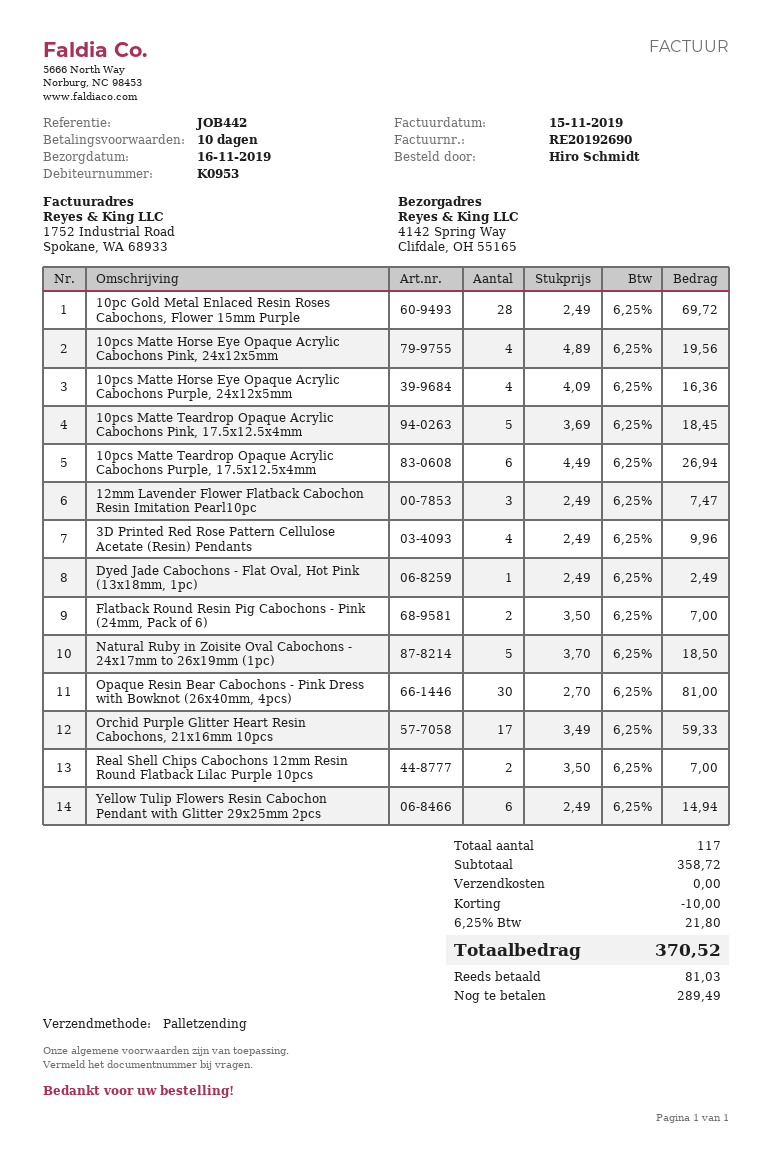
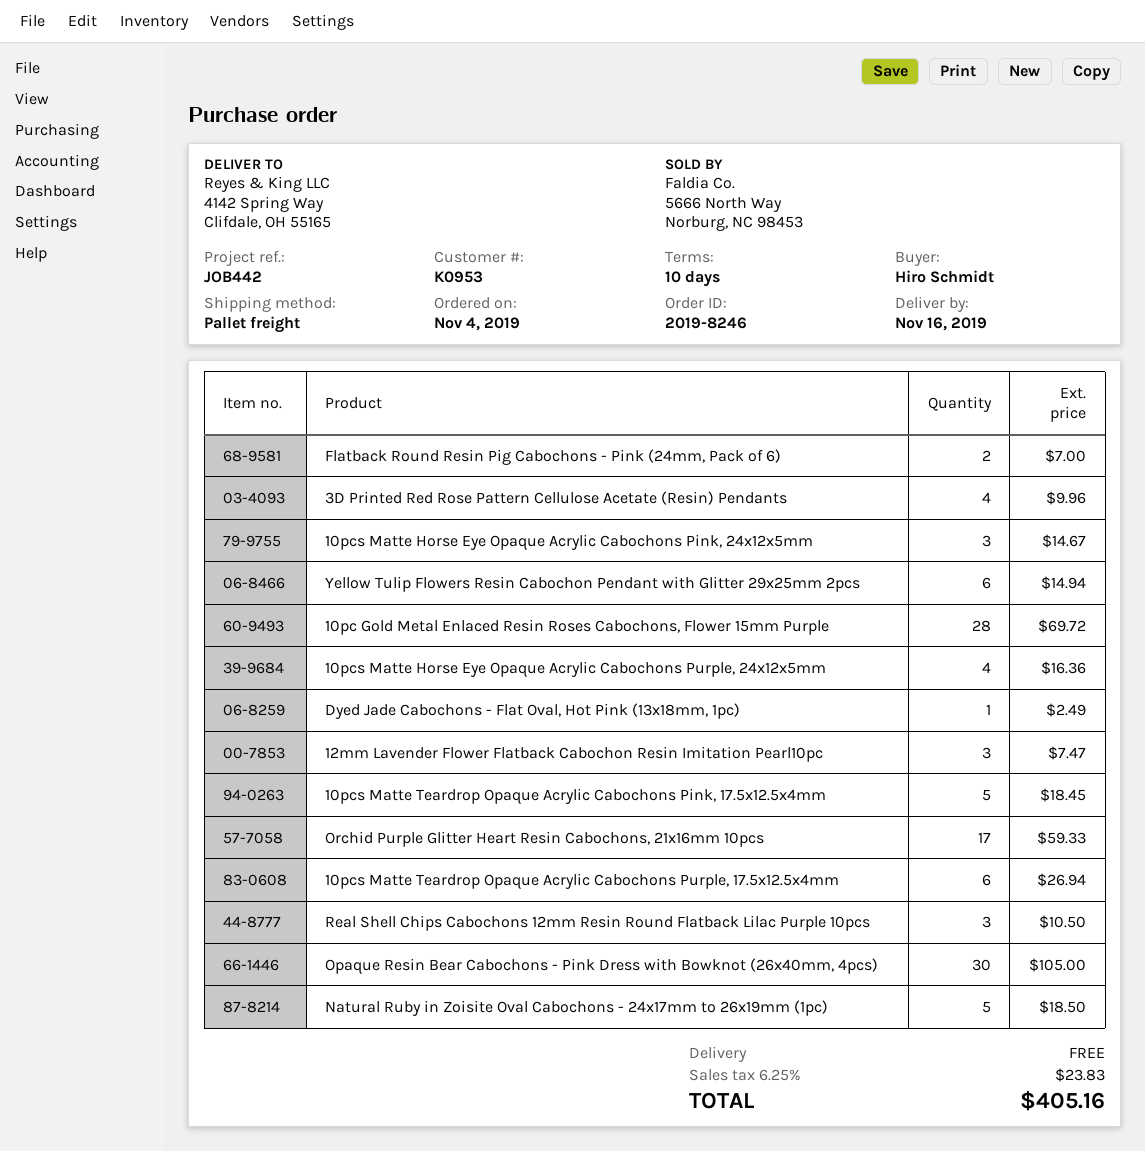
10pcs Matte Horse Eye Opaque Acrylic Cabochons Pink, 24x12x5mm: 4 for 19.56 -> 3 for 14.67
Opaque Resin Bear Cabochons - Pink Dress with Bowknot (26x40mm, 4pcs): 30 for 81.00 -> 30 for 105.00
Real Shell Chips Cabochons 12mm Resin Round Flatback Lilac Purple 10pcs: 2 for 7.00 -> 3 for 10.50
discount: 10.00 -> none
tax: 6.25% = 21.80 -> 6.25% = 23.83
total: 370.52 -> 405.16

